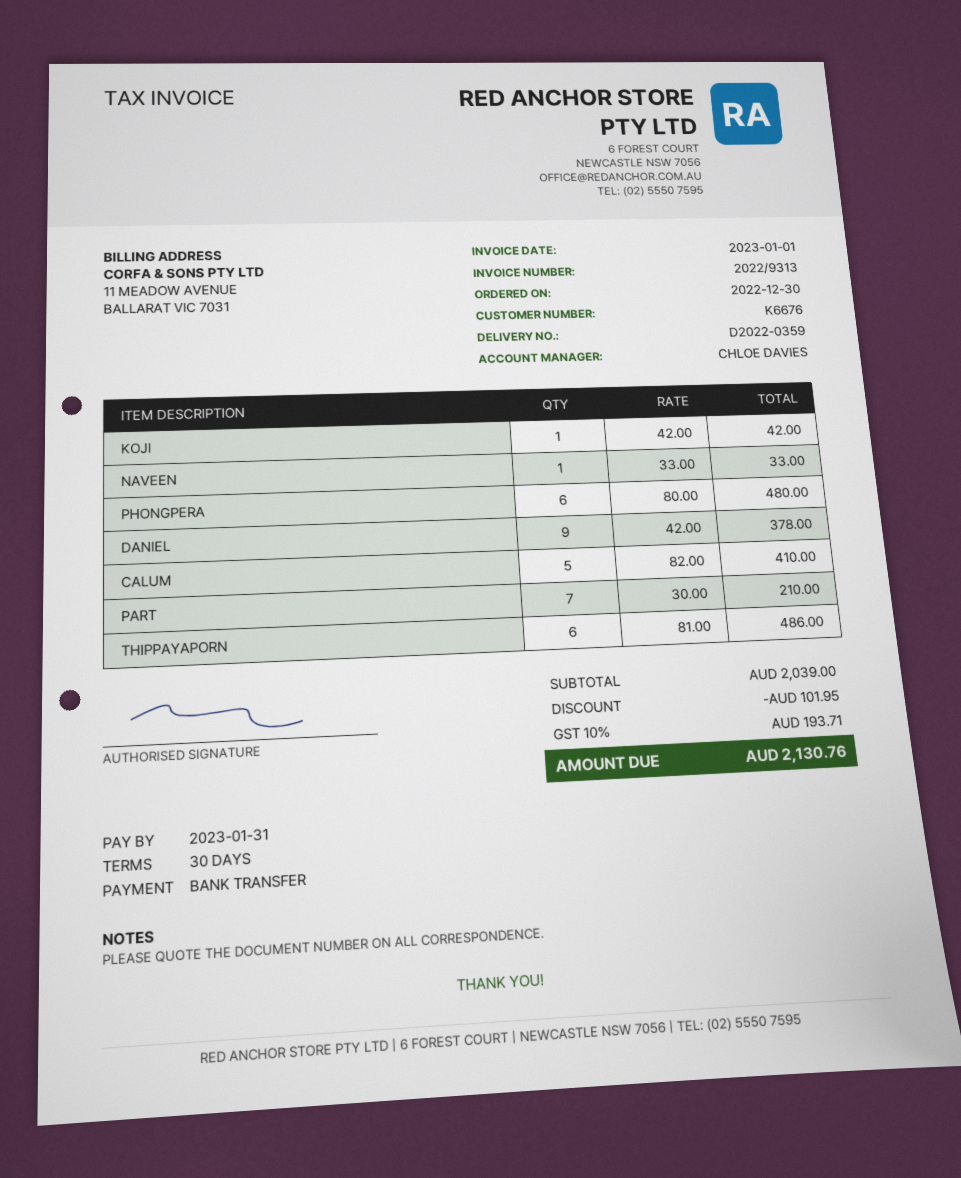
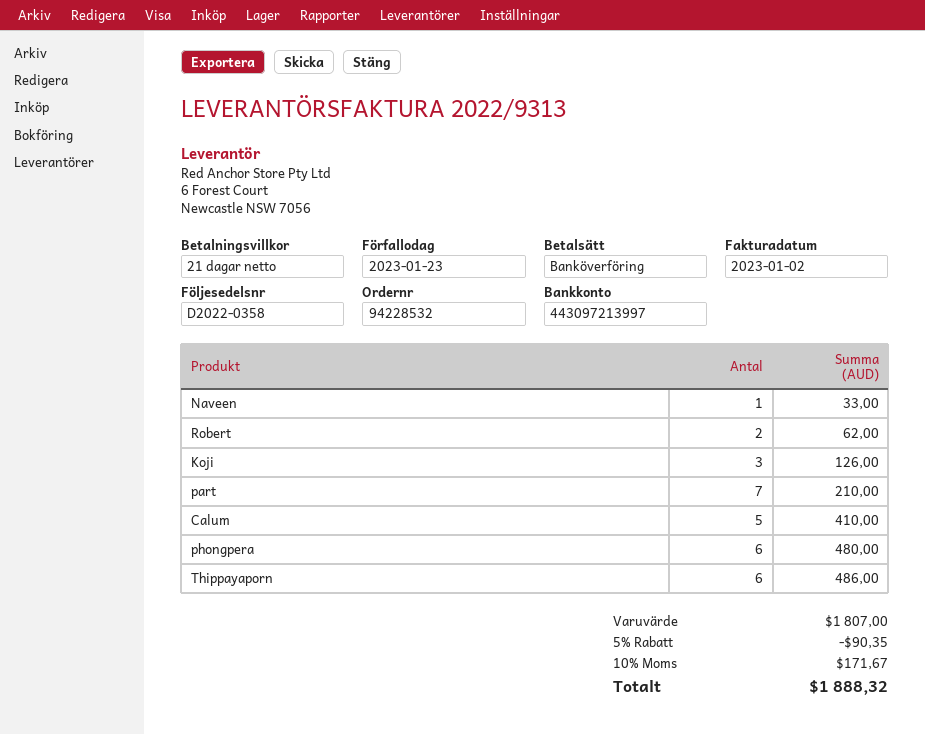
delivery note number: D2022-0359 -> D2022-0358
invoice date: 2023-01-01 -> 2023-01-02
payment terms: 30 days -> 21 days
due date: 2023-01-31 -> 2023-01-23
KOJI: 1 for 42.00 -> 3 for 126.00
DANIEL: 9 for 378.00 -> none
Robert: none -> 2 for 62.00
subtotal: 2039.00 -> 1807.00
discount: 101.95 -> 90.35
tax: 10% = 193.71 -> 10% = 171.67
total: 2130.76 -> 1888.32

